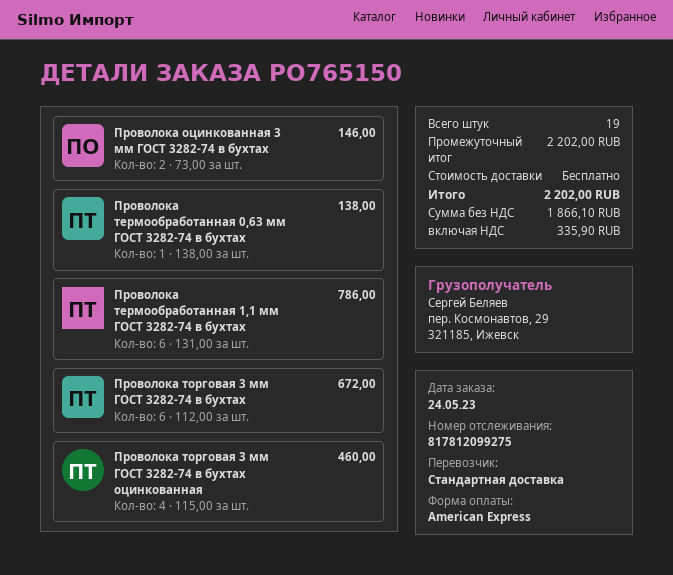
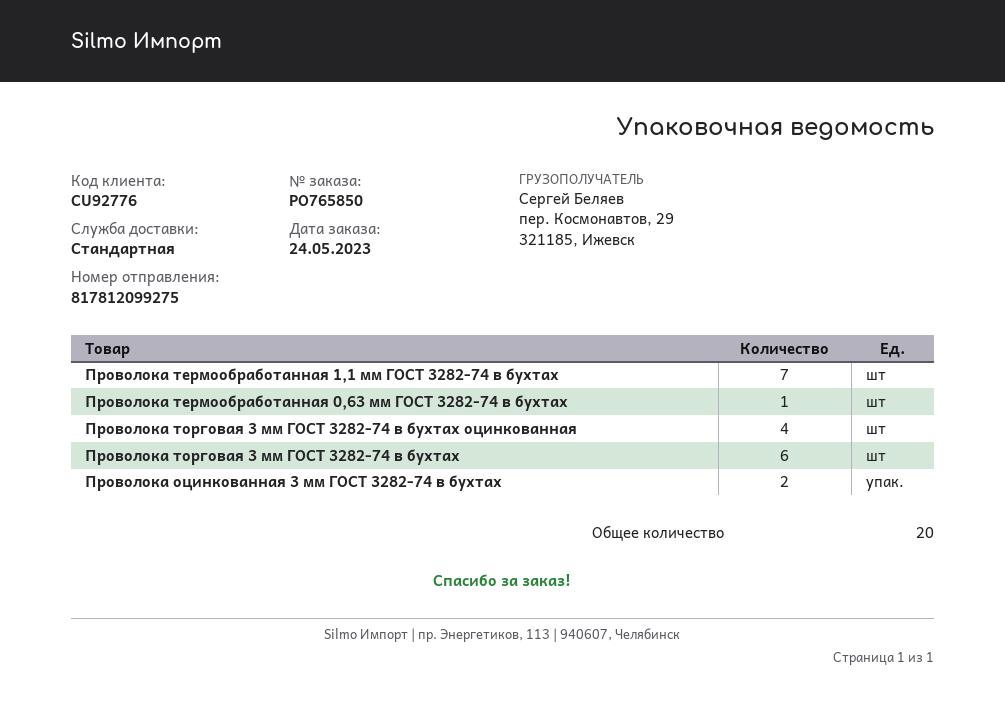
order number: PO765150 -> PO765850
Проволока термообработанная 1,1 мм ГОСТ 3282-74 в бухтах: 6 -> 7
total quantity: 19 -> 20

